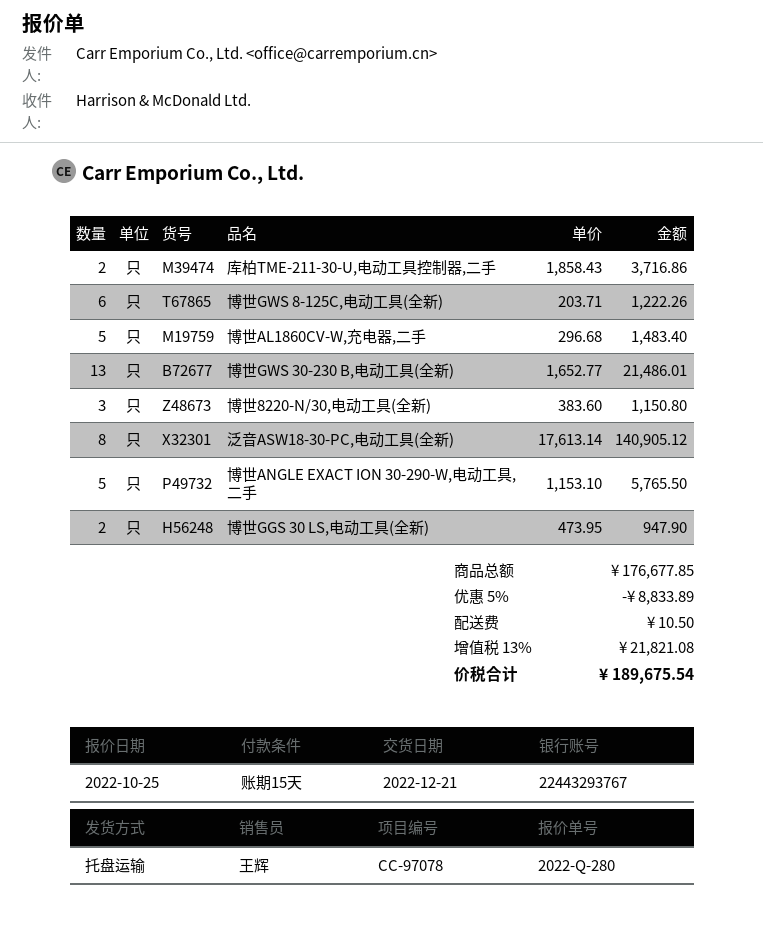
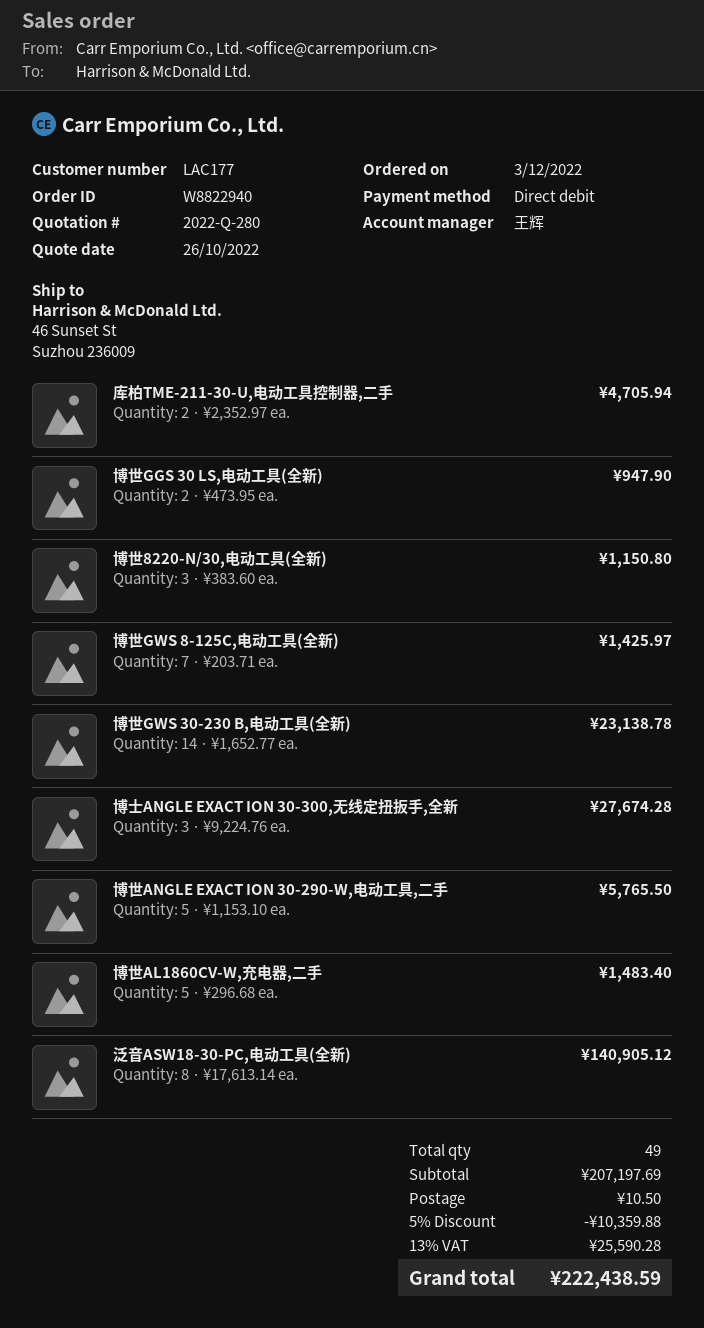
quote date: 2022-10-25 -> 2022-10-26
库柏TME-211-30-U,电动工具控制器,二手: 2 x 1858.43 = 3716.86 -> 2 x 2352.97 = 4705.94
博世GWS 8-125C,电动工具(全新): 6 x 203.71 = 1222.26 -> 7 x 203.71 = 1425.97
博世GWS 30-230 B,电动工具(全新): 13 x 1652.77 = 21486.01 -> 14 x 1652.77 = 23138.78
博士ANGLE EXACT ION 30-300,无线定扭扳手,全新: none -> 3 x 9224.76 = 27674.28
subtotal: 176677.85 -> 207197.69
discount: 5% = 8833.89 -> 5% = 10359.88
tax: 13% = 21821.08 -> 13% = 25590.28
total: 189675.54 -> 222438.59

